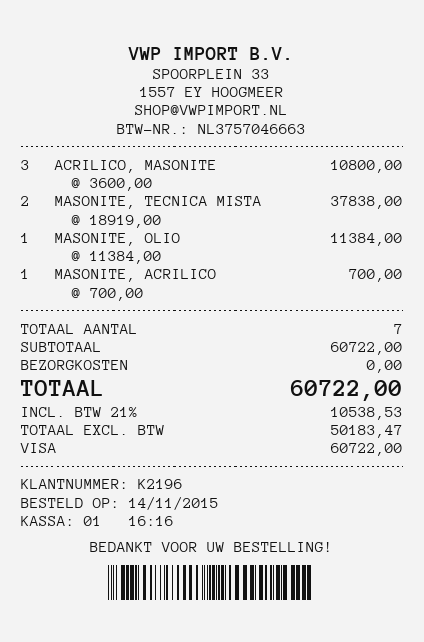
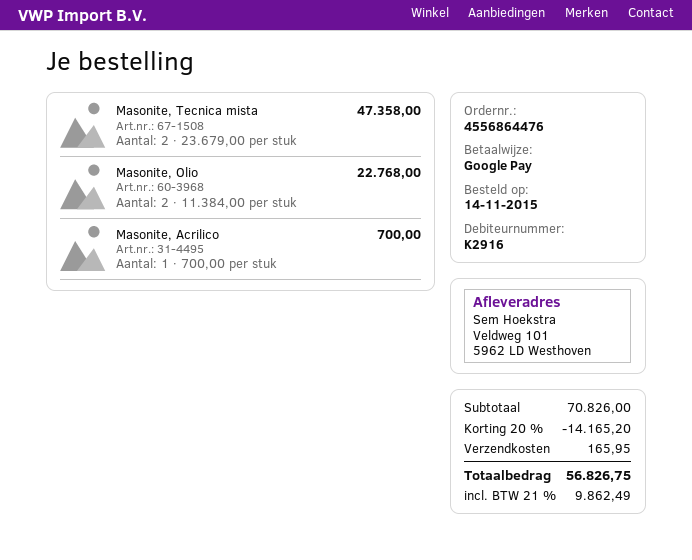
customer number: K2196 -> K2916
payment method: Visa -> Google Pay
ACRILICO, MASONITE: 3 x 3600.00 = 10800.00 -> none
MASONITE, TECNICA MISTA: 2 x 18919.00 = 37838.00 -> 2 x 23679.00 = 47358.00
MASONITE, OLIO: 1 x 11384.00 = 11384.00 -> 2 x 11384.00 = 22768.00
subtotal: 60722.00 -> 70826.00
discount: none -> 20% = 14165.20
shipping: 0.00 -> 165.95
tax: 21% = 10538.53 -> 21% = 9862.49
total: 60722.00 -> 56826.75

